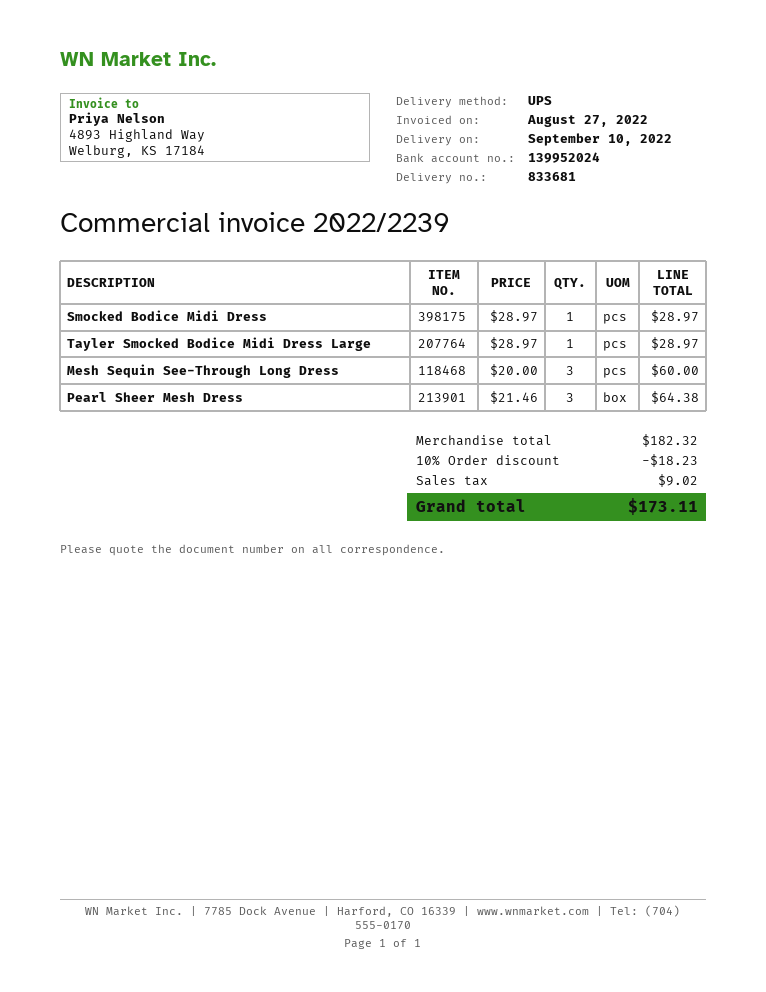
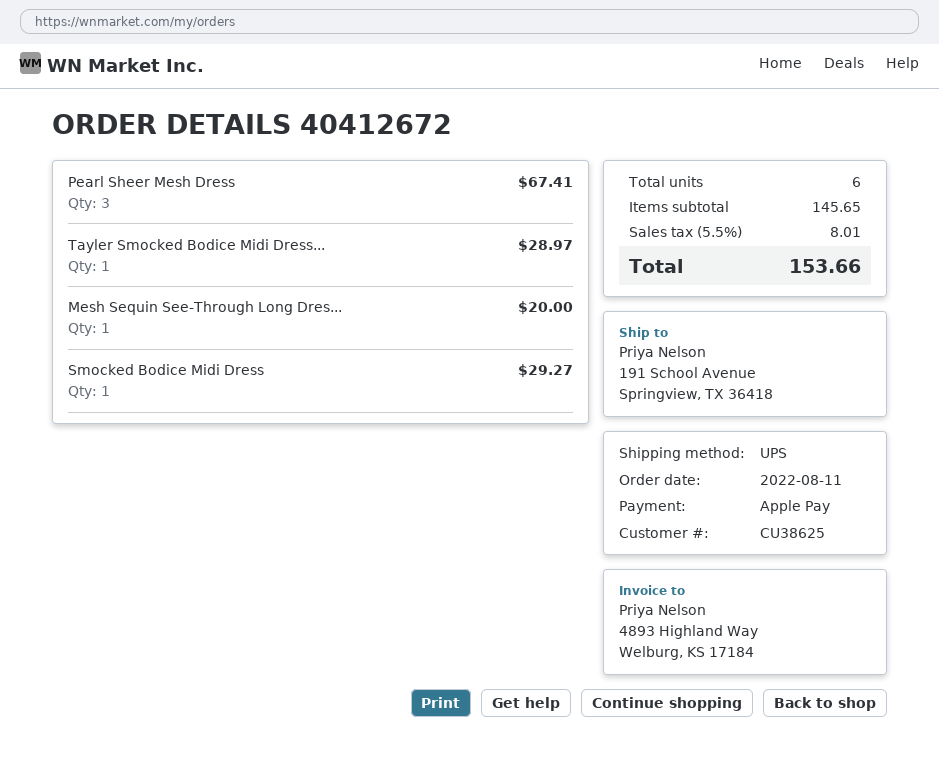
Smocked Bodice Midi Dress: 1 for 28.97 -> 1 for 29.27
Mesh Sequin See-Through Long Dress: 3 for 60.00 -> 1 for 20.00
Pearl Sheer Mesh Dress: 3 for 64.38 -> 3 for 67.41
subtotal: 182.32 -> 145.65
discount: 10% = 18.23 -> none
tax: 9.02 -> 8.01
total: 173.11 -> 153.66

